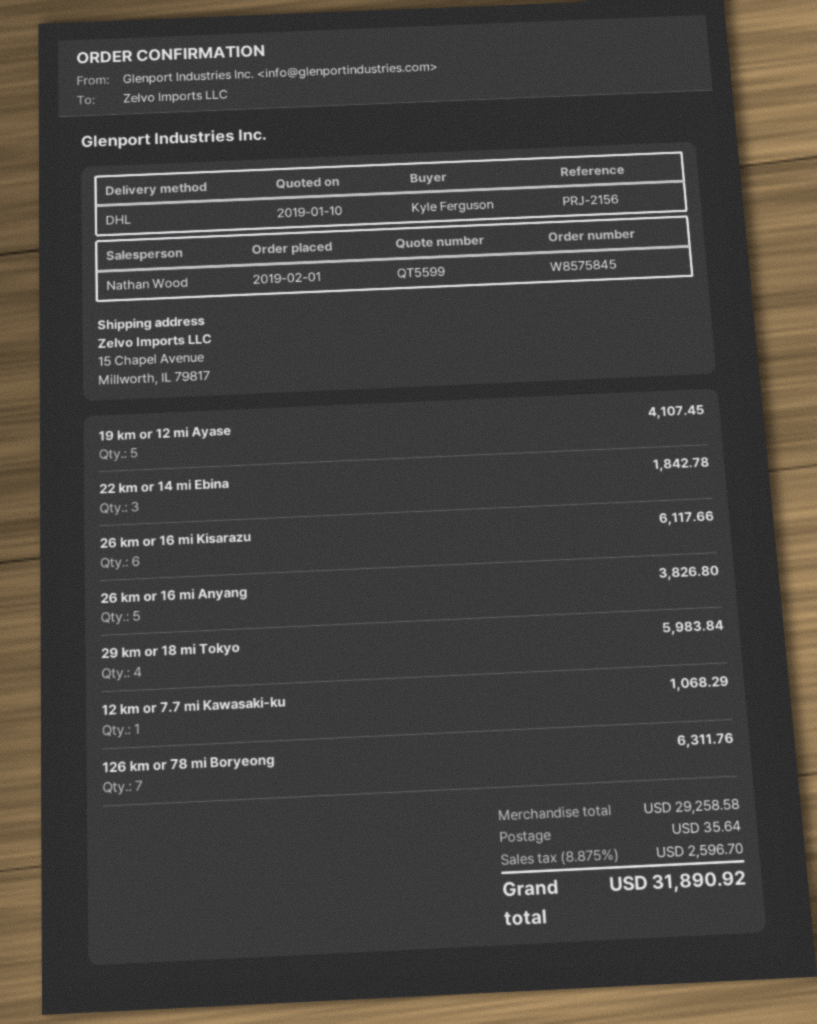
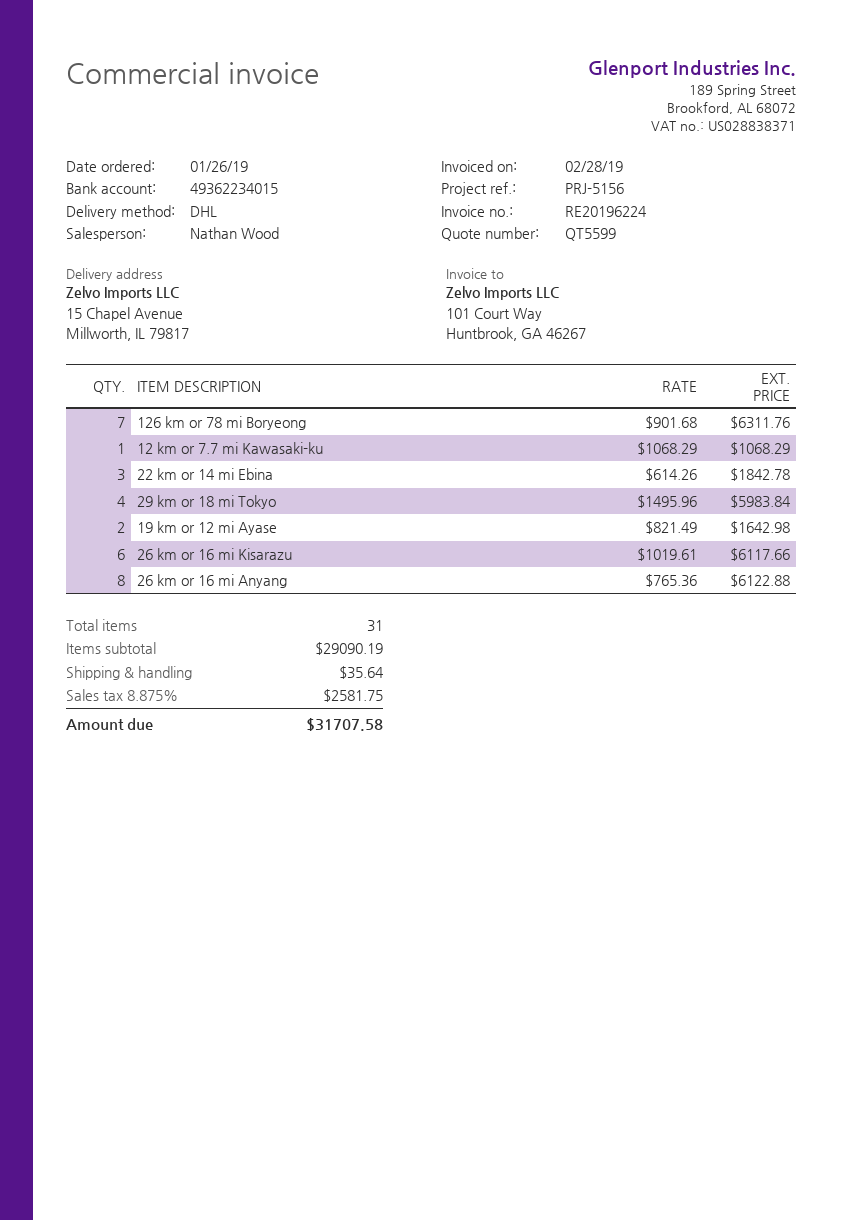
order date: 2019-02-01 -> 2019-01-26
reference: PRJ-2156 -> PRJ-5156
19 km or 12 mi Ayase: 5 for 4107.45 -> 2 for 1642.98
26 km or 16 mi Anyang: 5 for 3826.80 -> 8 for 6122.88
subtotal: 29258.58 -> 29090.19
tax: 8.875% = 2596.70 -> 8.875% = 2581.75
total: 31890.92 -> 31707.58

